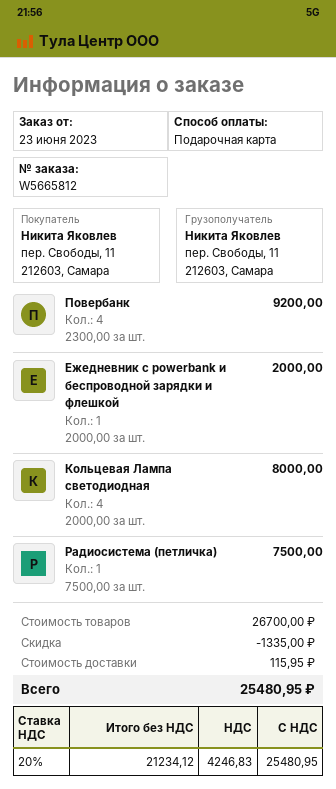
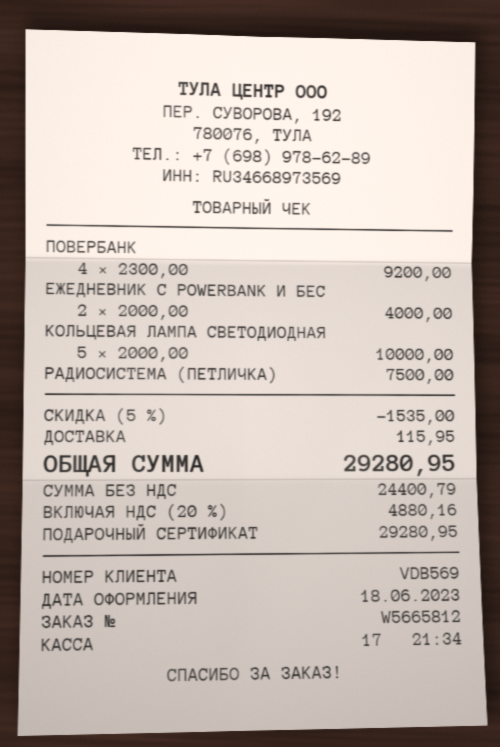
order date: 2023-06-23 -> 2023-06-18
Ежедневник с powerbank и беспроводной зарядки и флешкой: 1 x 2000.00 = 2000.00 -> 2 x 2000.00 = 4000.00
Кольцевая Лампа светодиодная: 4 x 2000.00 = 8000.00 -> 5 x 2000.00 = 10000.00
discount: 1335.00 -> 1535.00
net: 21234.12 -> 24400.79
tax: 20% = 4246.83 -> 20% = 4880.16
total: 25480.95 -> 29280.95

